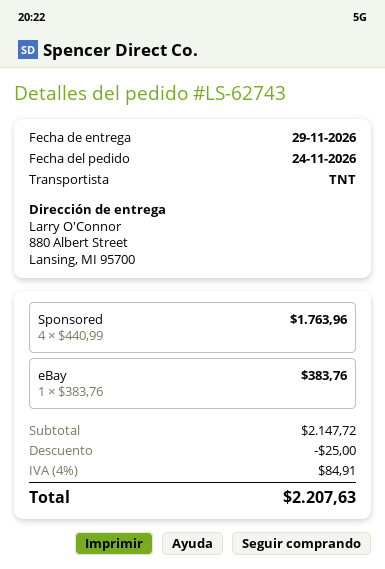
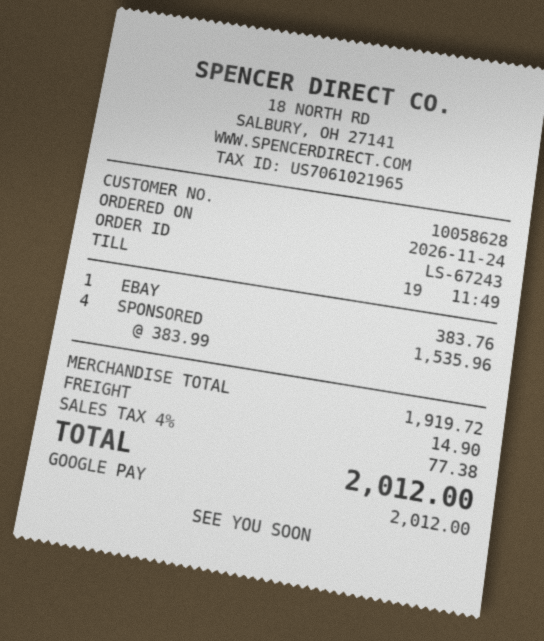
order number: LS-62743 -> LS-67243
Sponsored: 4 x 440.99 = 1763.96 -> 4 x 383.99 = 1535.96
subtotal: 2147.72 -> 1919.72
discount: 25.00 -> none
shipping: none -> 14.90
tax: 4% = 84.91 -> 4% = 77.38
total: 2207.63 -> 2012.00

